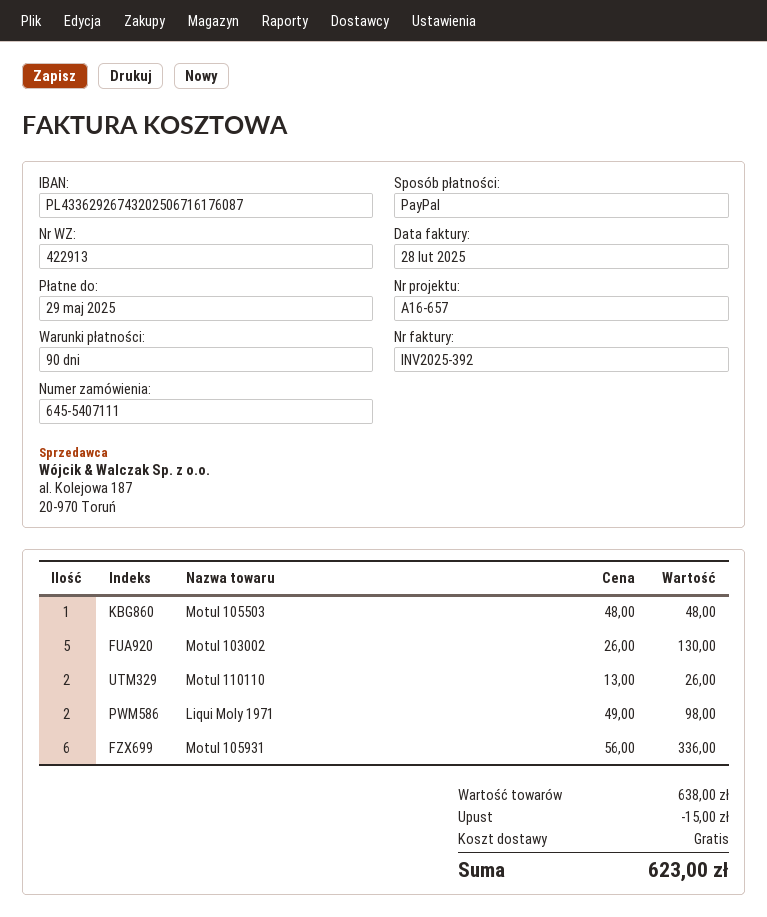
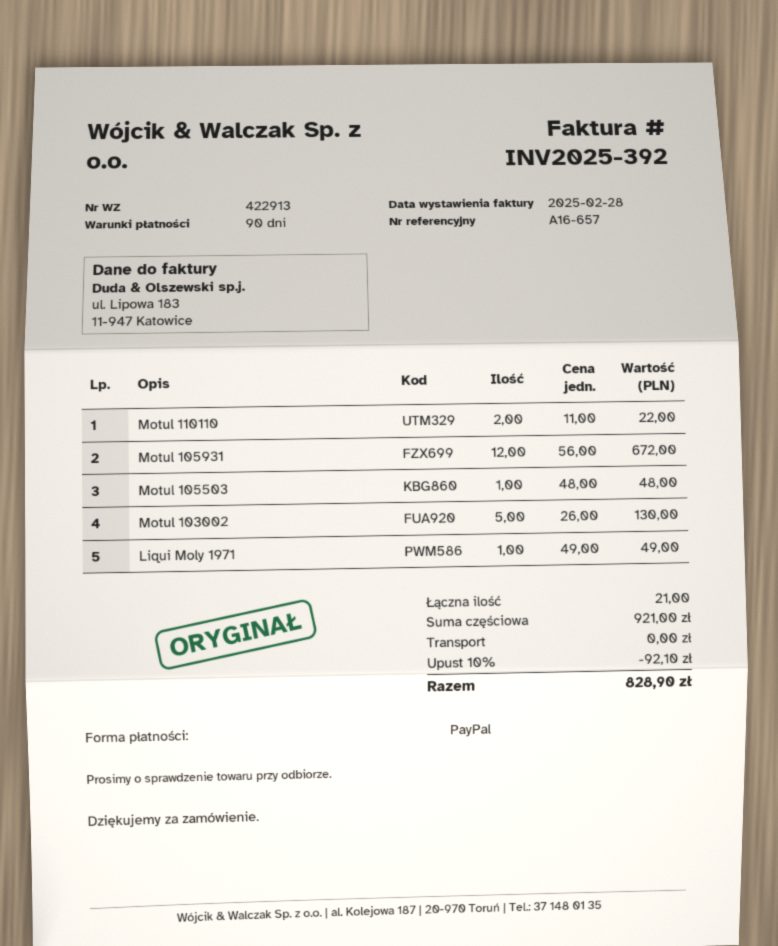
Motul 110110: 2 x 13.00 = 26.00 -> 2 x 11.00 = 22.00
Liqui Moly 1971: 2 x 49.00 = 98.00 -> 1 x 49.00 = 49.00
Motul 105931: 6 x 56.00 = 336.00 -> 12 x 56.00 = 672.00
subtotal: 638.00 -> 921.00
discount: 15.00 -> 92.10
total: 623.00 -> 828.90

